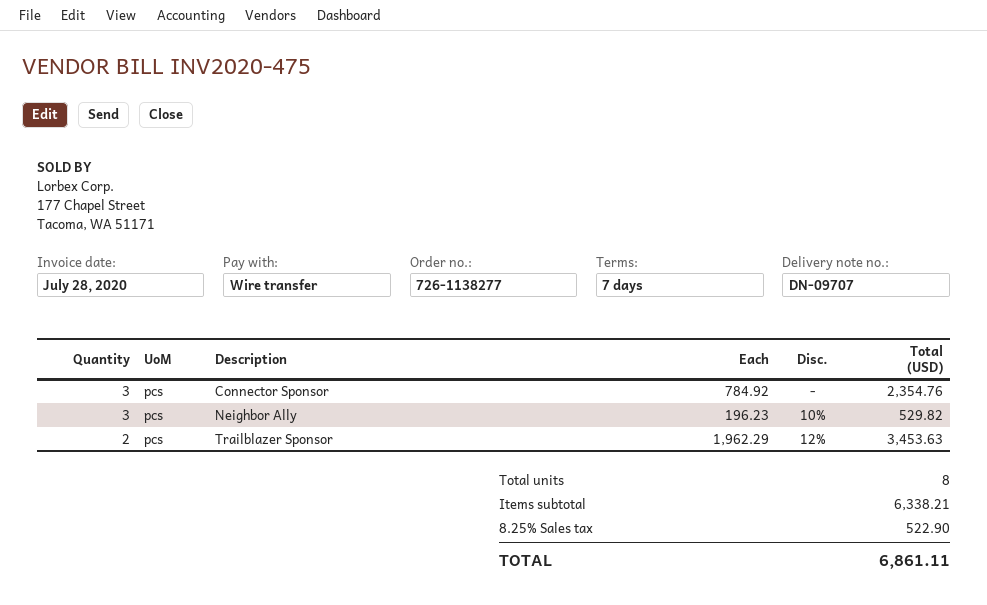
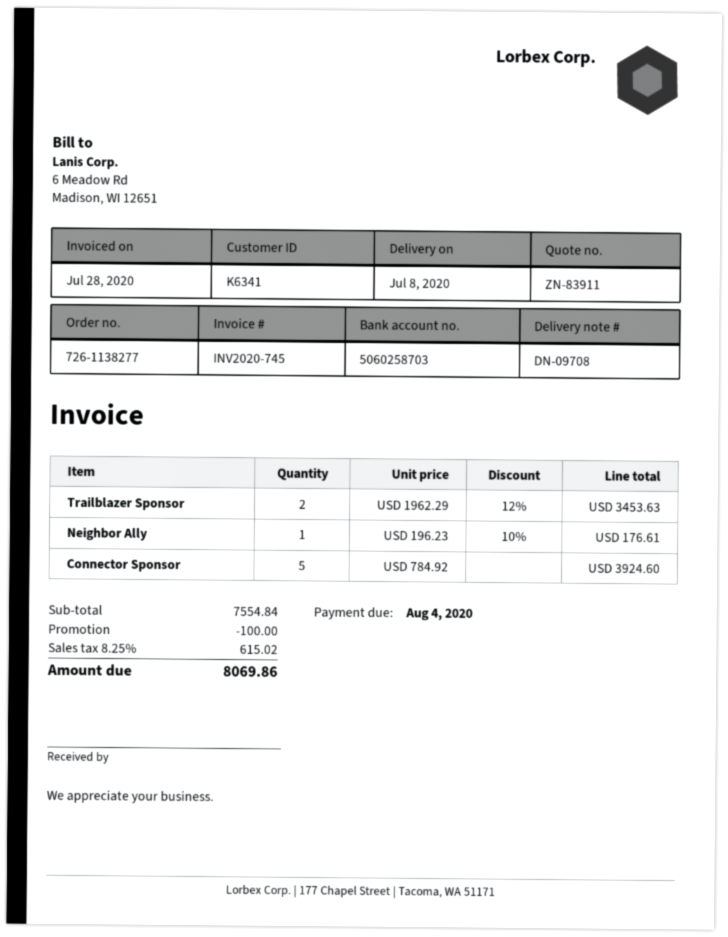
delivery note number: DN-09707 -> DN-09708
invoice number: INV2020-475 -> INV2020-745
Connector Sponsor: 3 x 784.92 = 2354.76 -> 5 x 784.92 = 3924.60
Neighbor Ally: 3 x 196.23 - 10% = 529.82 -> 1 x 196.23 - 10% = 176.61
subtotal: 6338.21 -> 7554.84
discount: none -> 100.00
tax: 8.25% = 522.90 -> 8.25% = 615.02
total: 6861.11 -> 8069.86

